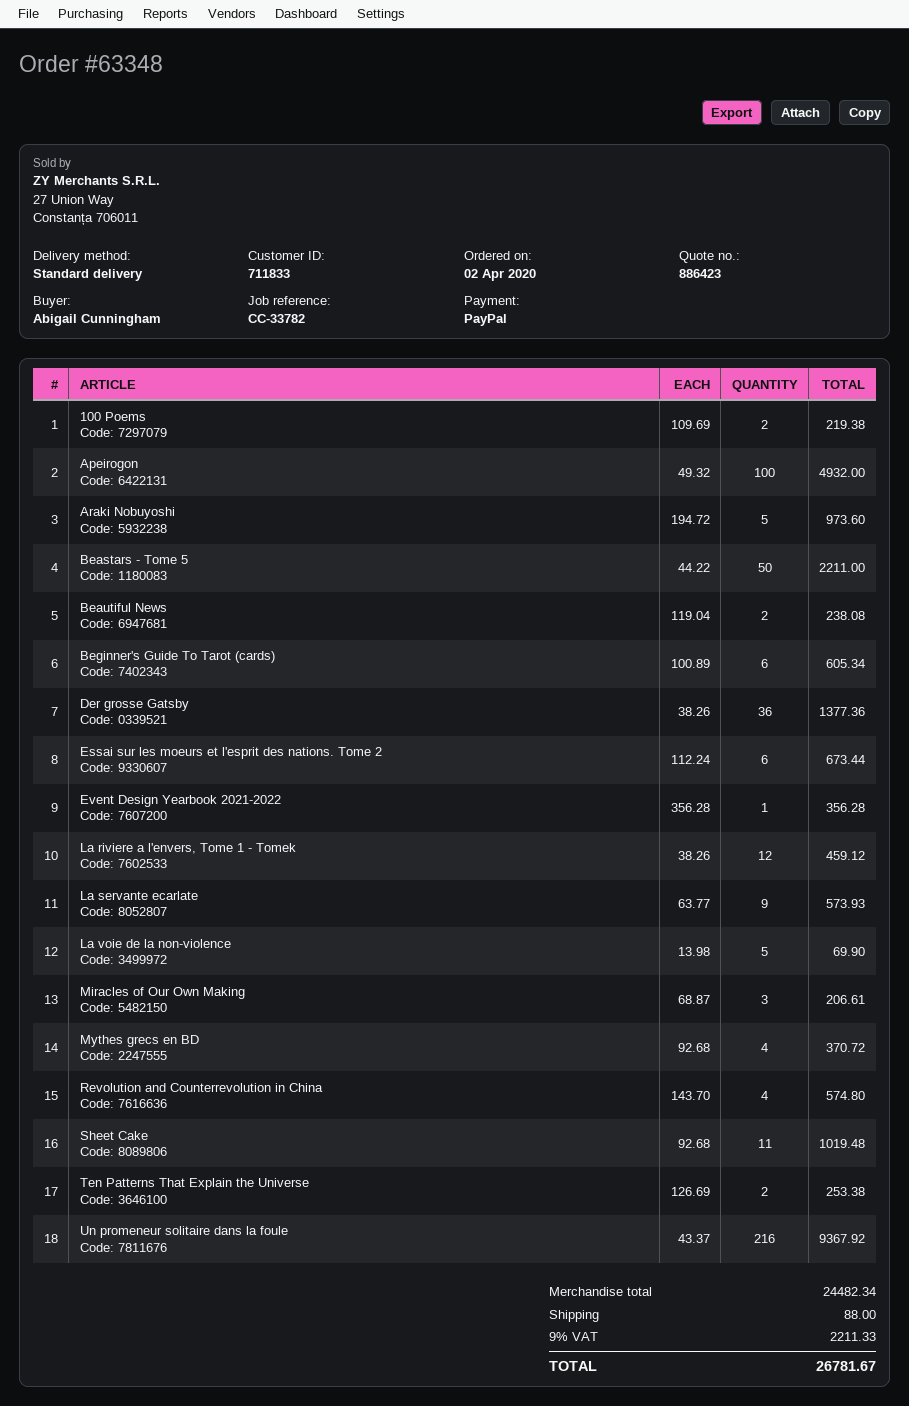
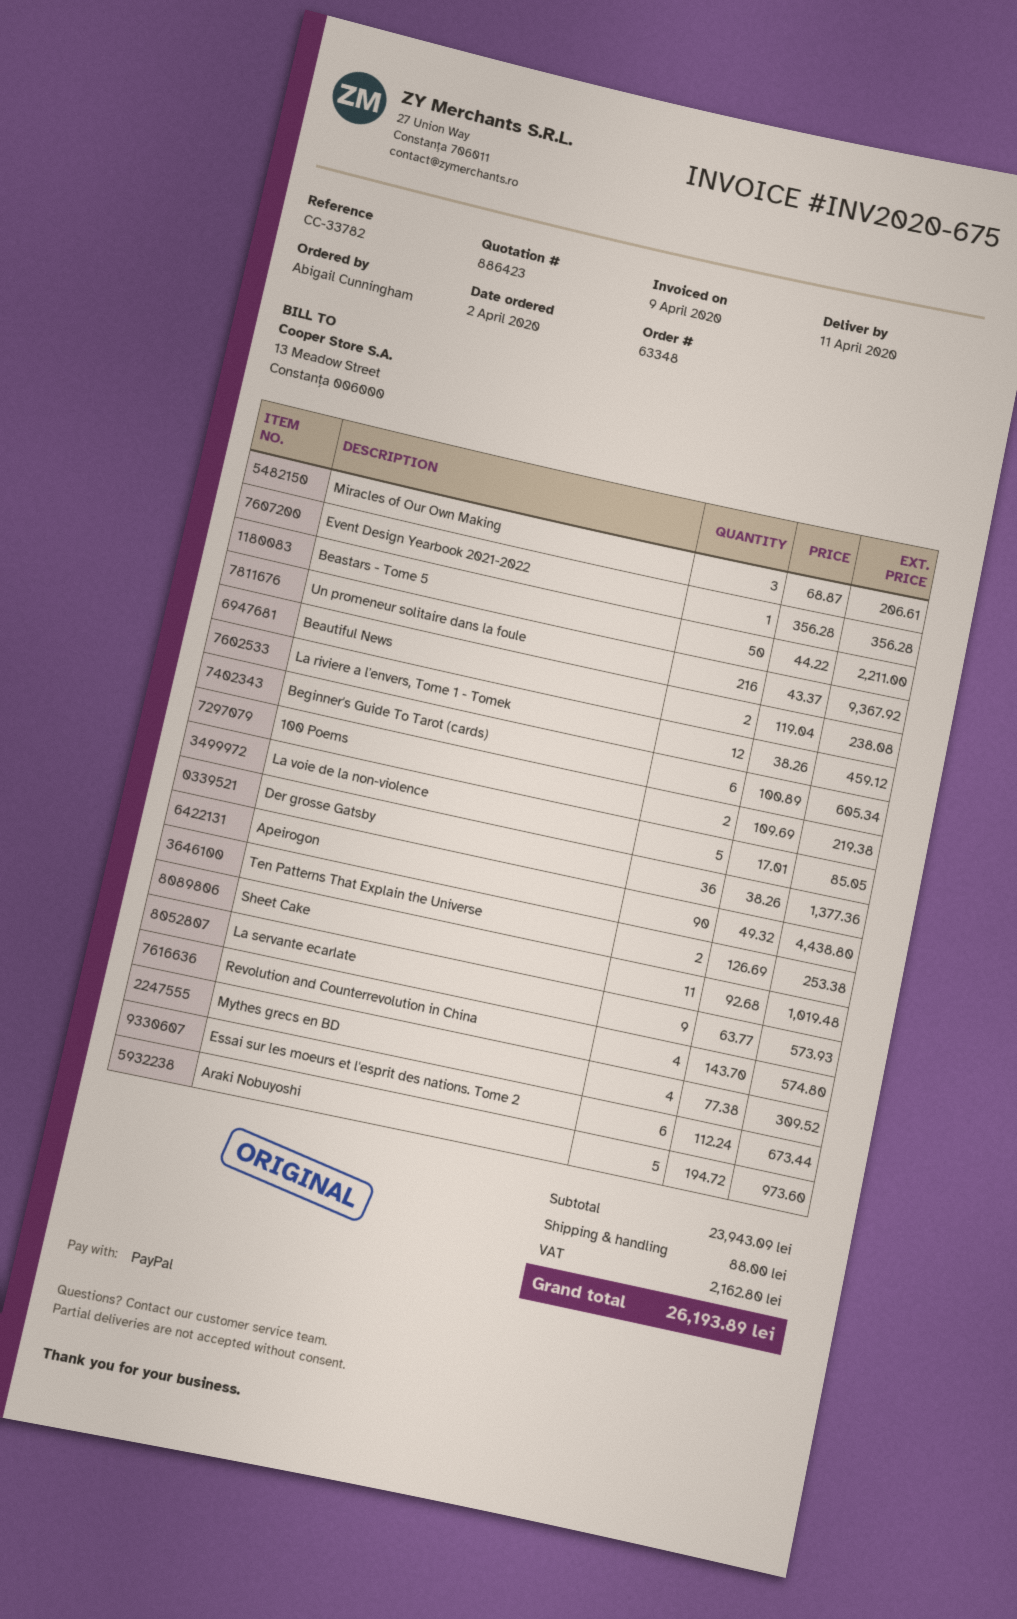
Apeirogon: 100 x 49.32 = 4932.00 -> 90 x 49.32 = 4438.80
La voie de la non-violence: 5 x 13.98 = 69.90 -> 5 x 17.01 = 85.05
Mythes grecs en BD: 4 x 92.68 = 370.72 -> 4 x 77.38 = 309.52
subtotal: 24482.34 -> 23943.09
tax: 2211.33 -> 2162.80
total: 26781.67 -> 26193.89

